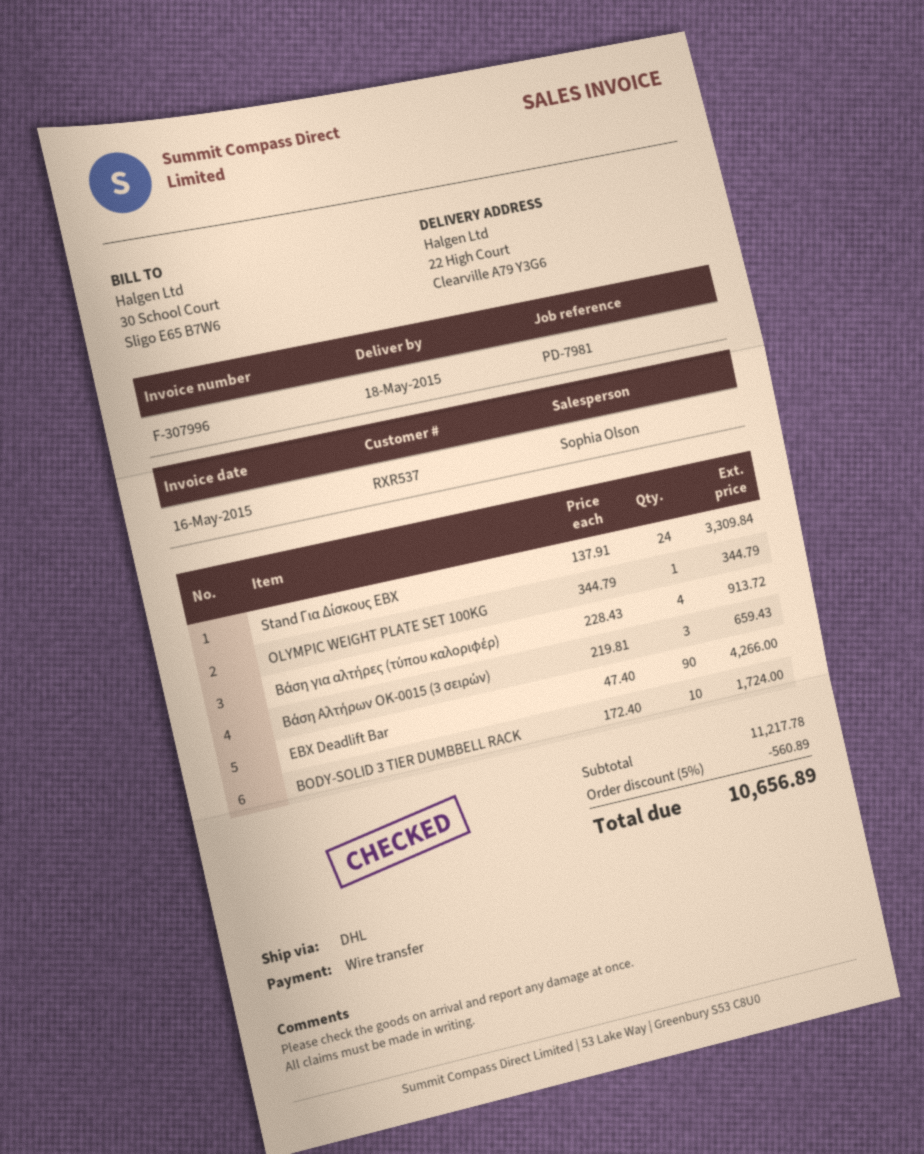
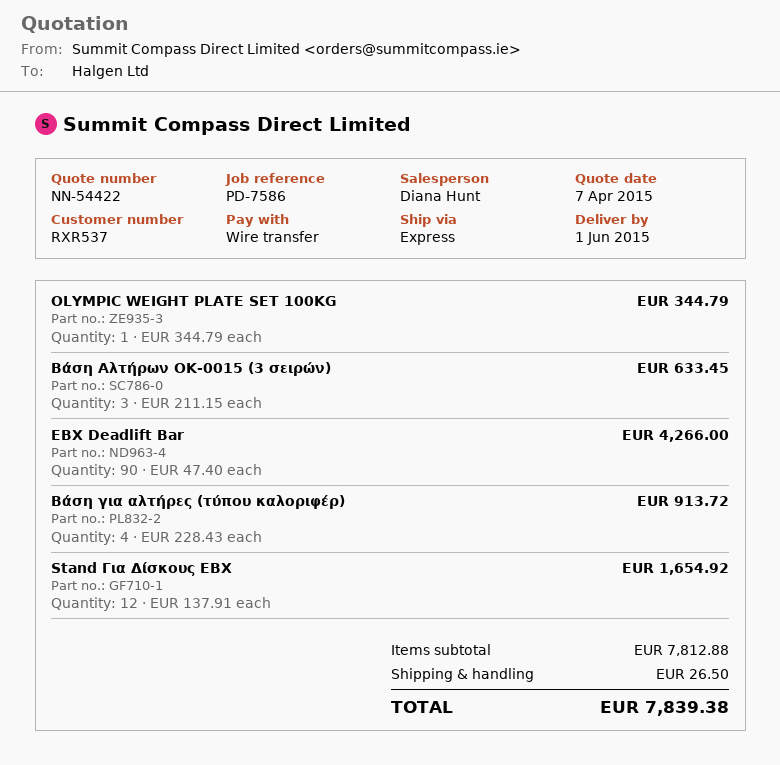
delivery date: 2015-05-18 -> 2015-06-01
reference: PD-7981 -> PD-7586
sales rep: Sophia Olson -> Diana Hunt
shipping method: DHL -> express
Stand Για Δίσκους ΕΒΧ: 24 x 137.91 = 3309.84 -> 12 x 137.91 = 1654.92
Βάση Αλτήρων OK‑0015 (3 σειρών): 3 x 219.81 = 659.43 -> 3 x 211.15 = 633.45
BODY-SOLID 3 TIER DUMBBELL RACK: 10 x 172.40 = 1724.00 -> none
subtotal: 11217.78 -> 7812.88
discount: 5% = 560.89 -> none
shipping: none -> 26.50
total: 10656.89 -> 7839.38

